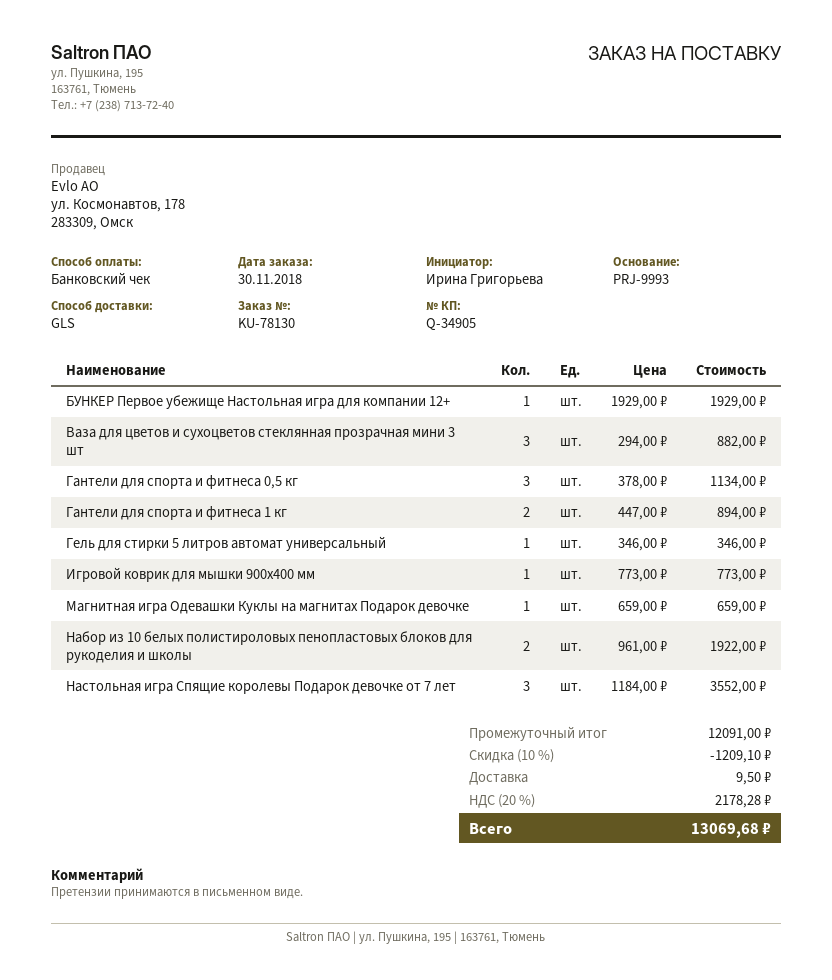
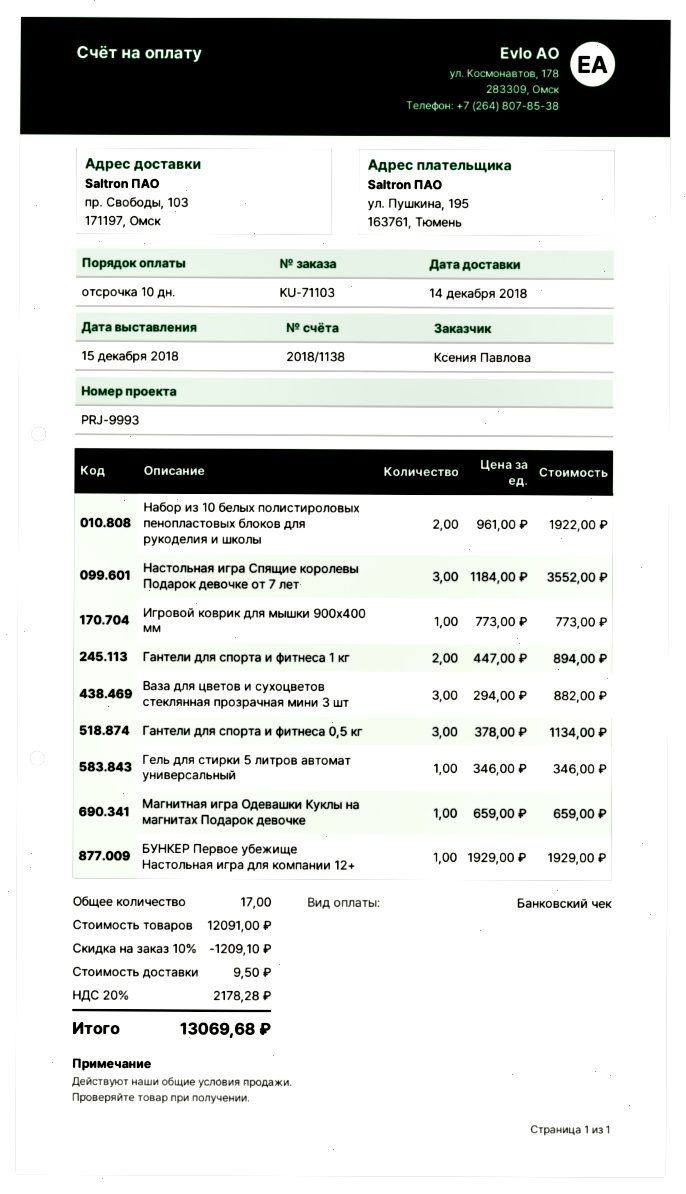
order number: KU-78130 -> KU-71103
ordered by: Ирина Григорьева -> Ксения Павлова

